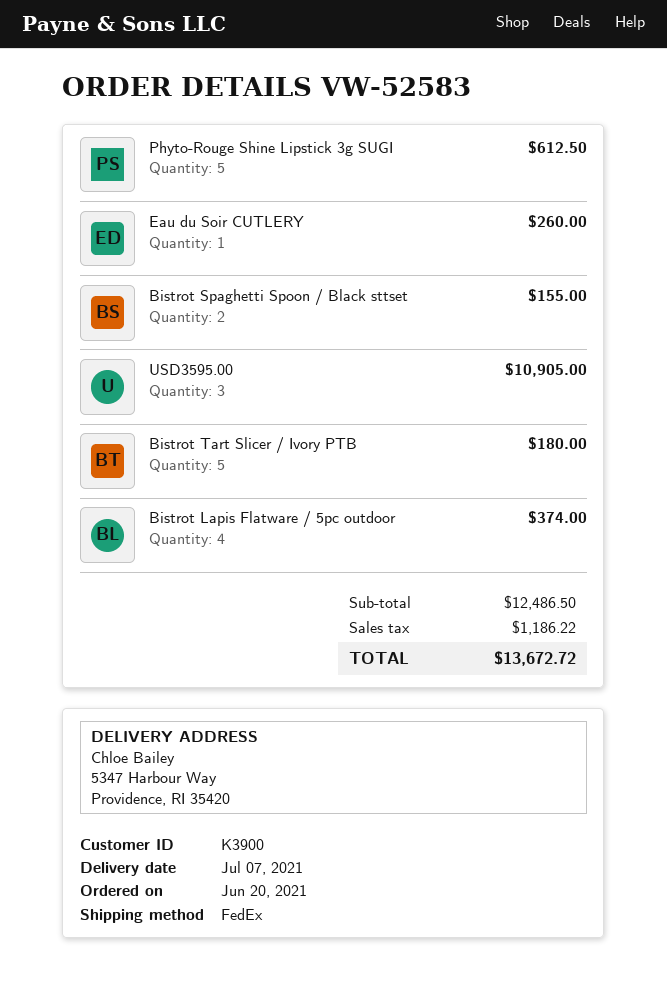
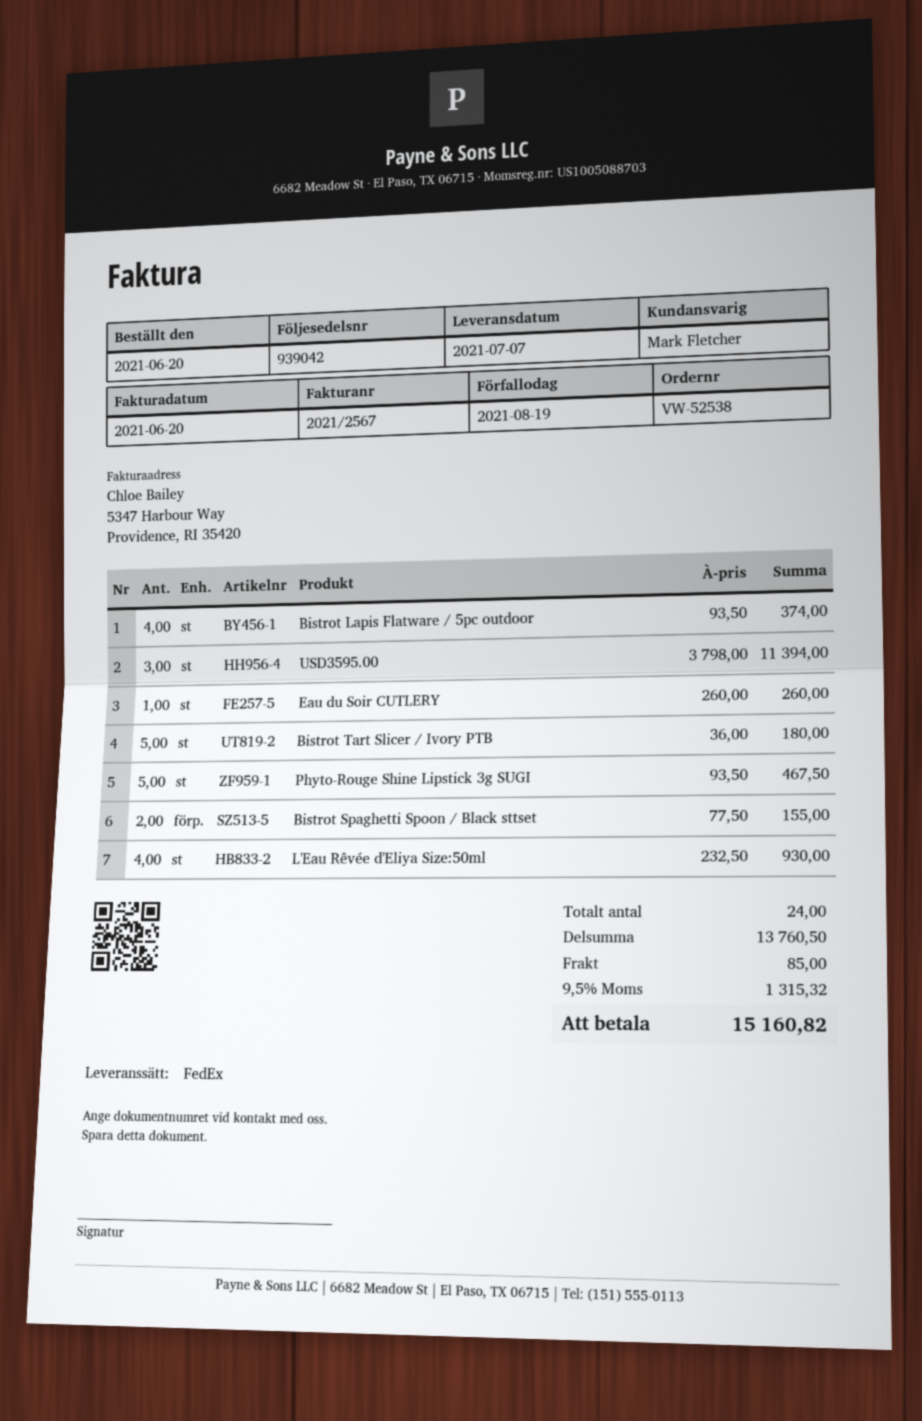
order number: VW-52583 -> VW-52538
Phyto-Rouge Shine Lipstick 3g SUGI: 5 for 612.50 -> 5 for 467.50
USD3595.00: 3 for 10905.00 -> 3 for 11394.00
L'Eau Rêvée d'Eliya Size:50ml: none -> 4 for 930.00
subtotal: 12486.50 -> 13760.50
shipping: none -> 85.00
tax: 1186.22 -> 1315.32
total: 13672.72 -> 15160.82

